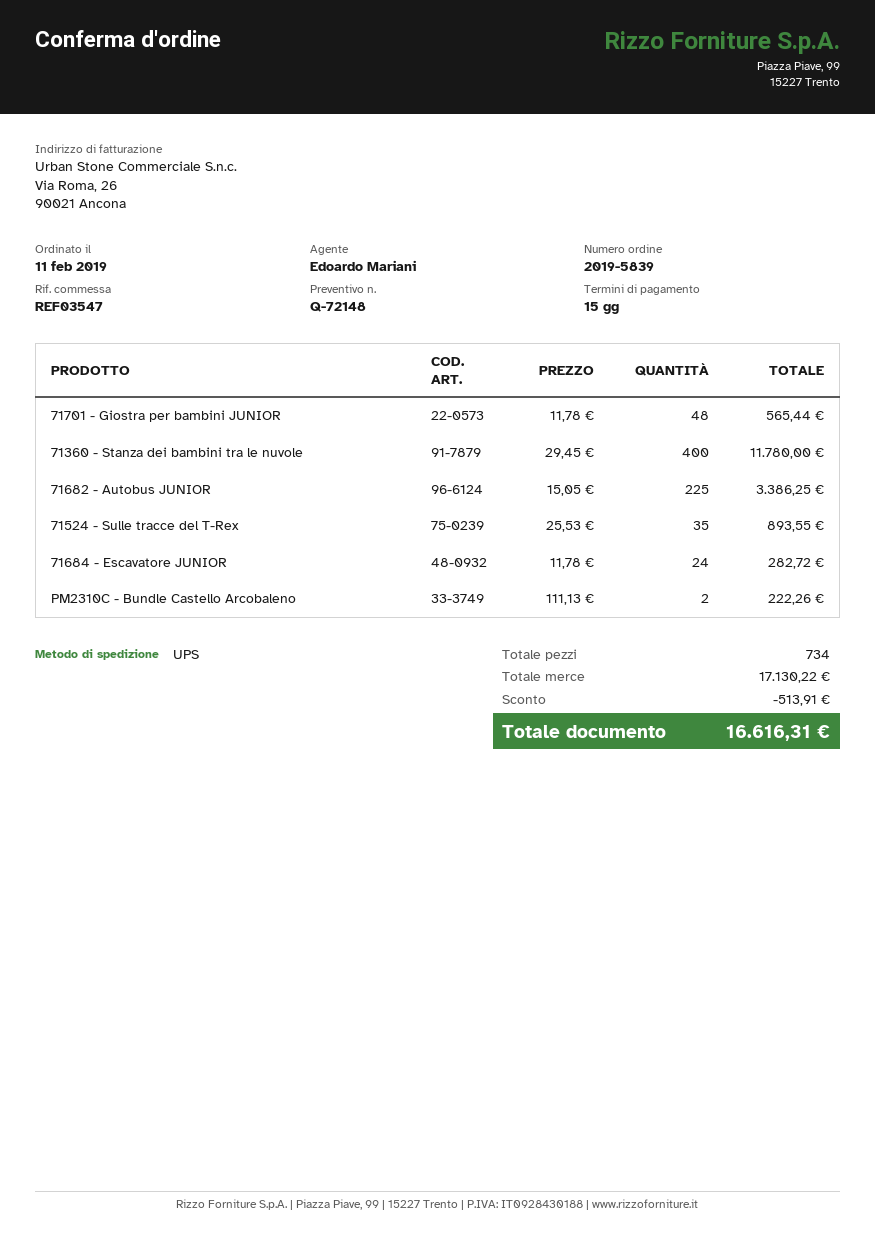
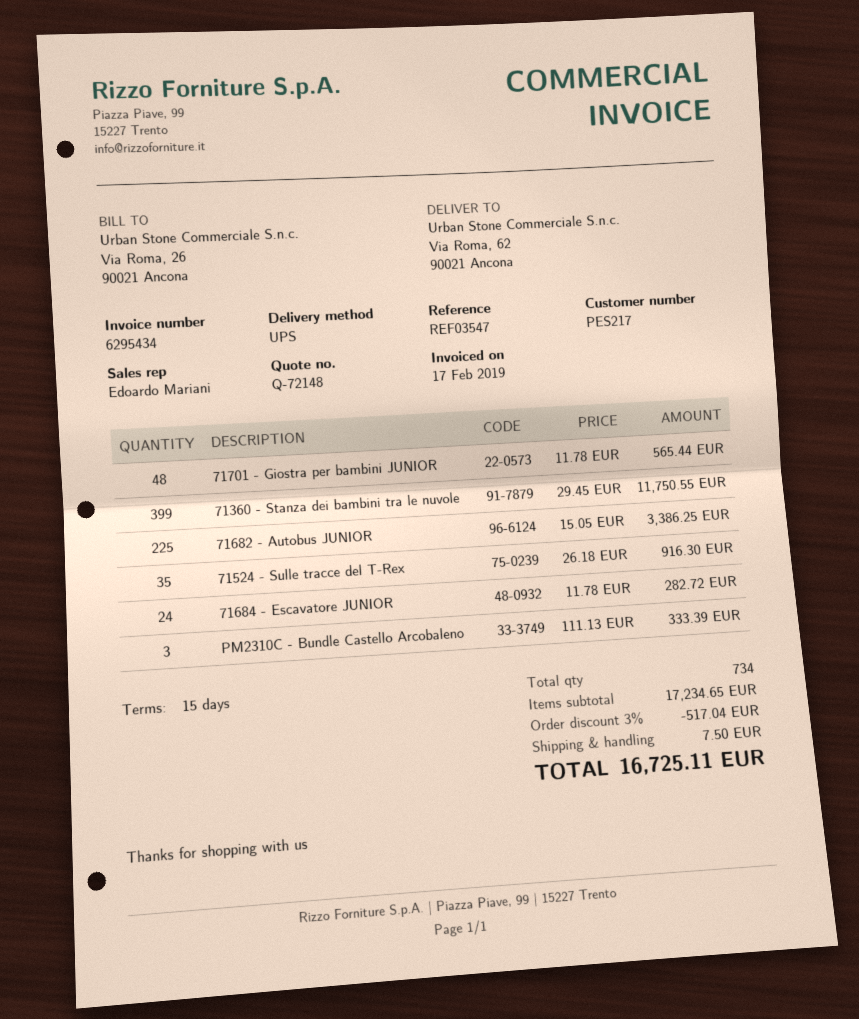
71360 - Stanza dei bambini tra le nuvole: 400 x 29.45 = 11780.00 -> 399 x 29.45 = 11750.55
71524 - Sulle tracce del T-Rex: 35 x 25.53 = 893.55 -> 35 x 26.18 = 916.30
PM2310C - Bundle Castello Arcobaleno: 2 x 111.13 = 222.26 -> 3 x 111.13 = 333.39
subtotal: 17130.22 -> 17234.65
discount: 513.91 -> 517.04
shipping: none -> 7.50
total: 16616.31 -> 16725.11

